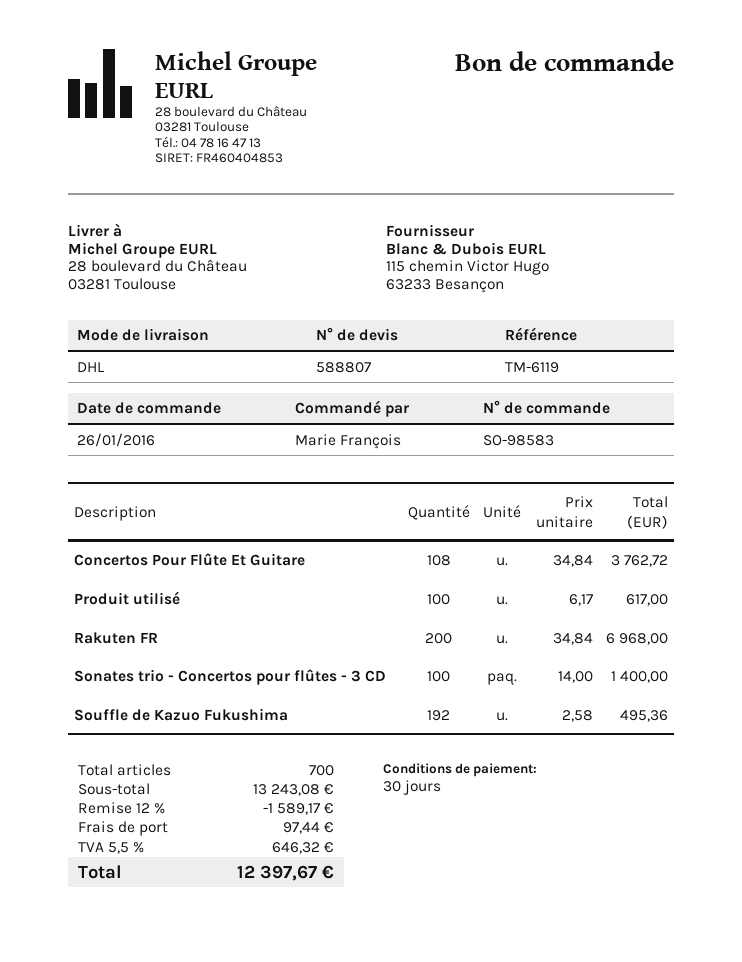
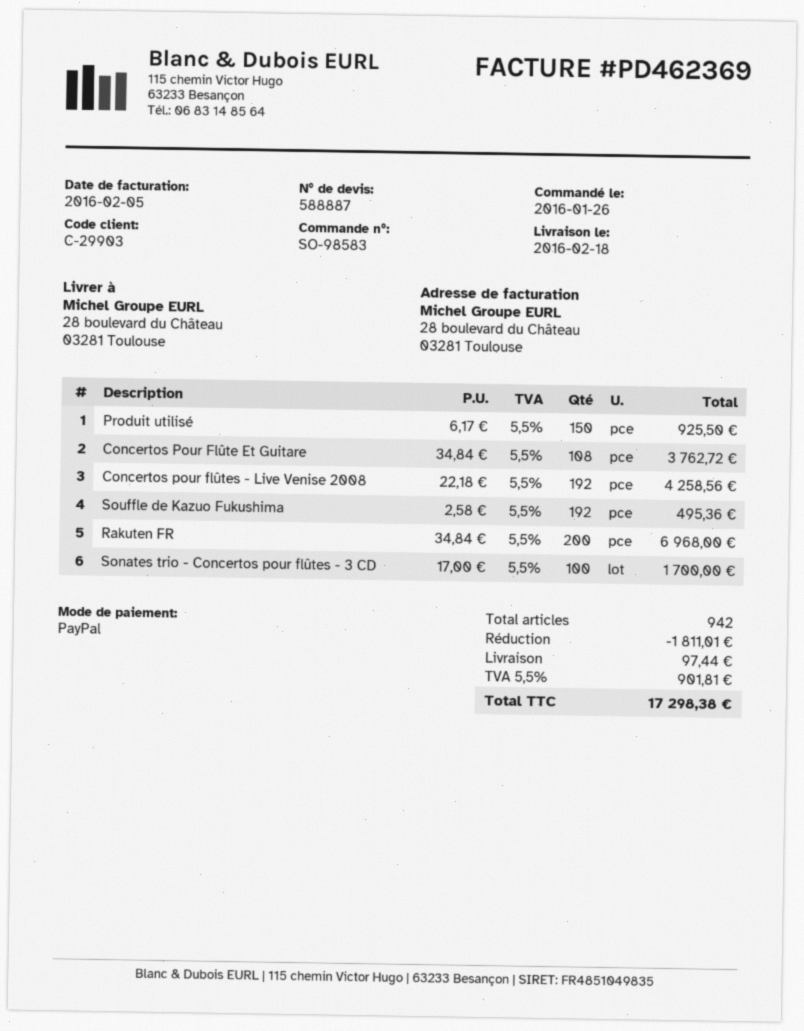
quote number: 588807 -> 588887
Produit utilisé: 100 x 6.17 = 617.00 -> 150 x 6.17 = 925.50
Sonates trio - Concertos pour flûtes - 3 CD: 100 x 14.00 = 1400.00 -> 100 x 17.00 = 1700.00
Concertos pour flûtes - Live Venise 2008: none -> 192 x 22.18 = 4258.56
total quantity: 700 -> 942
discount: 1589.17 -> 1811.01
tax: 5.5% = 646.32 -> 5.5% = 901.81
total: 12397.67 -> 17298.38

